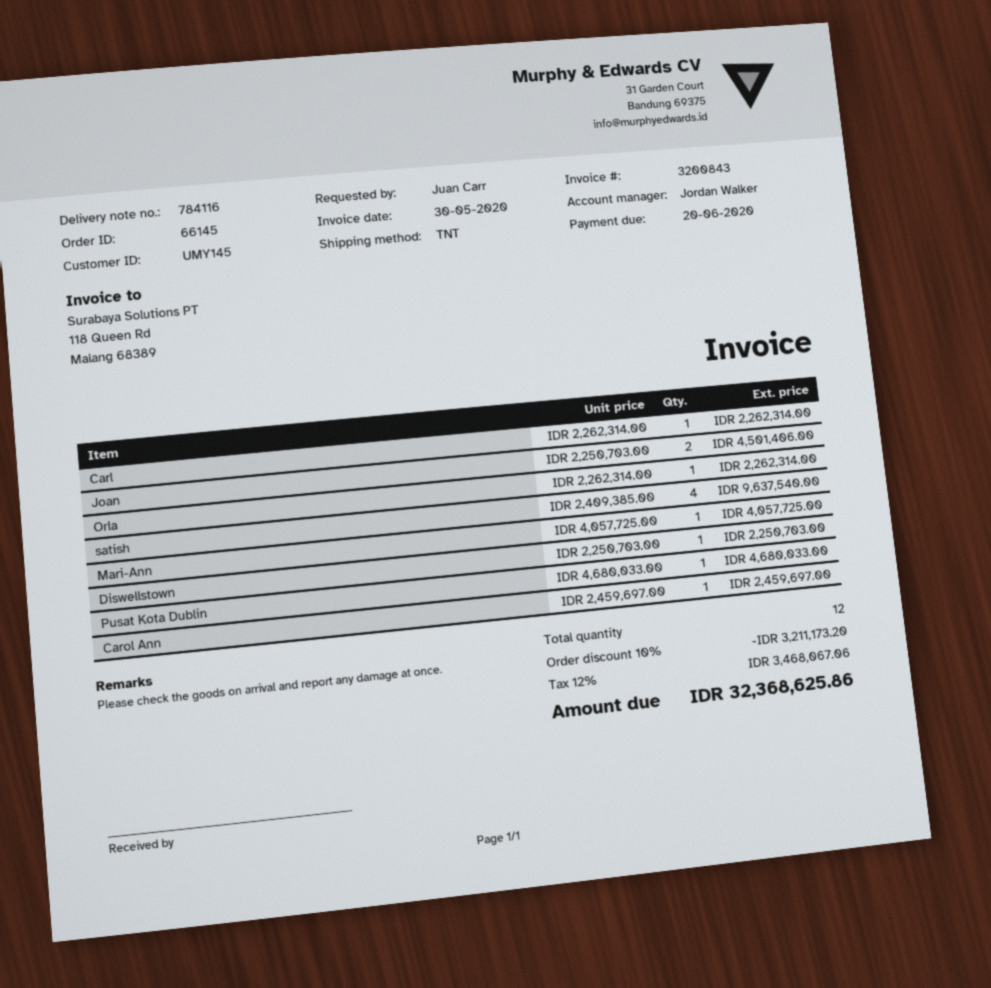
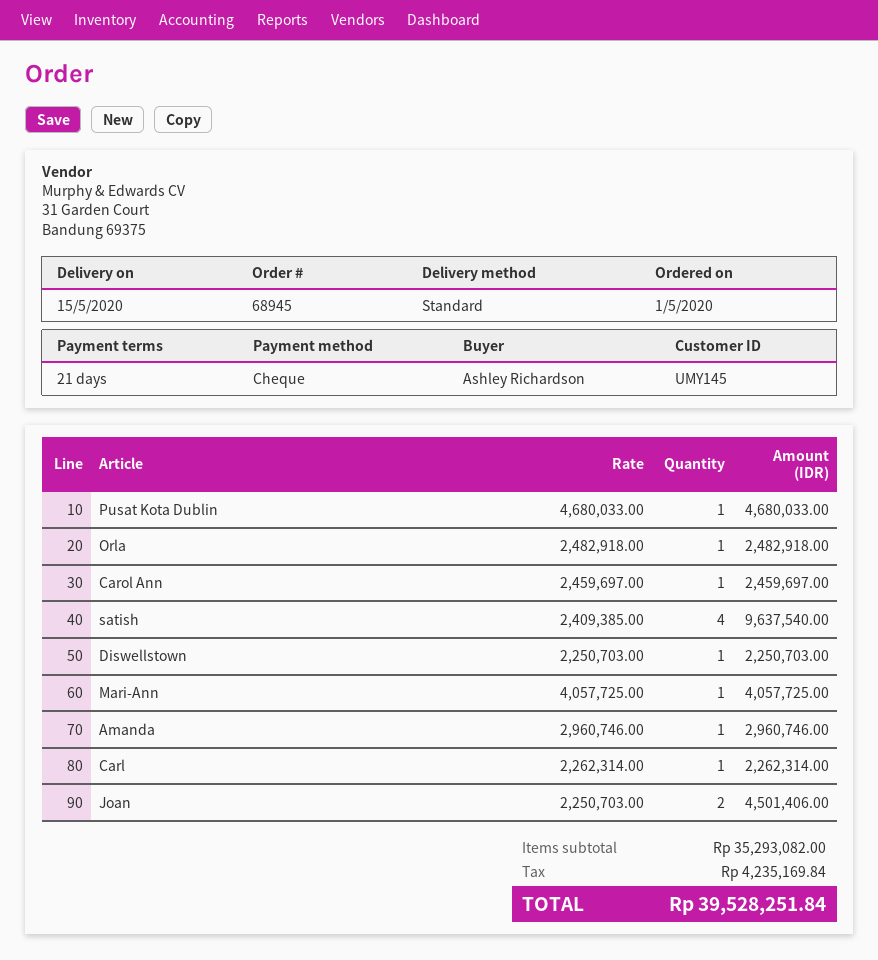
order number: 66145 -> 68945
ordered by: Juan Carr -> Ashley Richardson
shipping method: TNT -> standard
Orla: 1 x 2262314.00 = 2262314.00 -> 1 x 2482918.00 = 2482918.00
Amanda: none -> 1 x 2960746.00 = 2960746.00
discount: 10% = 3211173.20 -> none
tax: 3468067.06 -> 4235169.84
total: 32368625.86 -> 39528251.84

